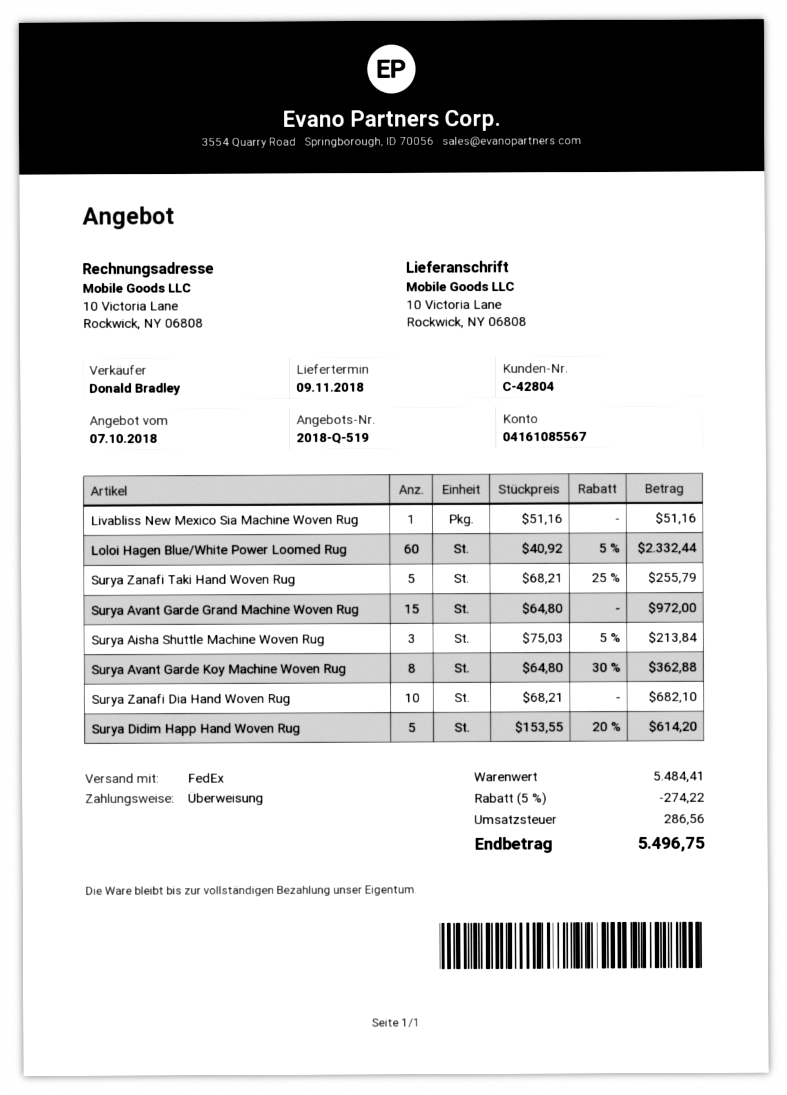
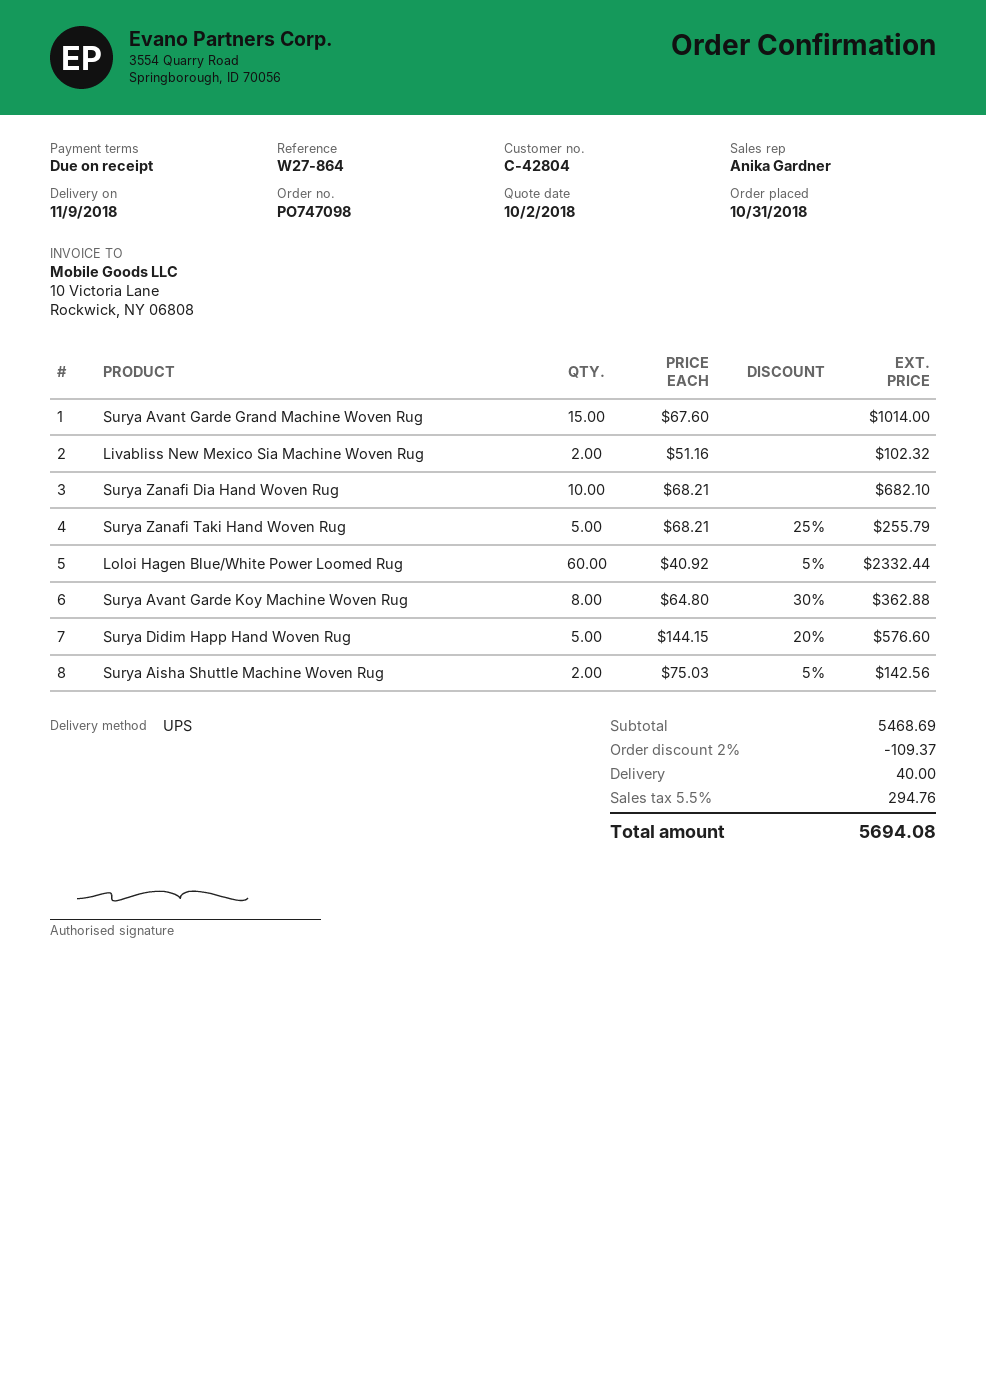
quote date: 2018-10-07 -> 2018-10-02
sales rep: Donald Bradley -> Anika Gardner
shipping method: FedEx -> UPS
Livabliss New Mexico Sia Machine Woven Rug: 1 x 51.16 = 51.16 -> 2 x 51.16 = 102.32
Surya Avant Garde Grand Machine Woven Rug: 15 x 64.80 = 972.00 -> 15 x 67.60 = 1014.00
Surya Aisha Shuttle Machine Woven Rug: 3 x 75.03 - 5% = 213.84 -> 2 x 75.03 - 5% = 142.56
Surya Didim Happ Hand Woven Rug: 5 x 153.55 - 20% = 614.20 -> 5 x 144.15 - 20% = 576.60
subtotal: 5484.41 -> 5468.69
discount: 5% = 274.22 -> 2% = 109.37
shipping: none -> 40.00
tax: 286.56 -> 294.76
total: 5496.75 -> 5694.08

